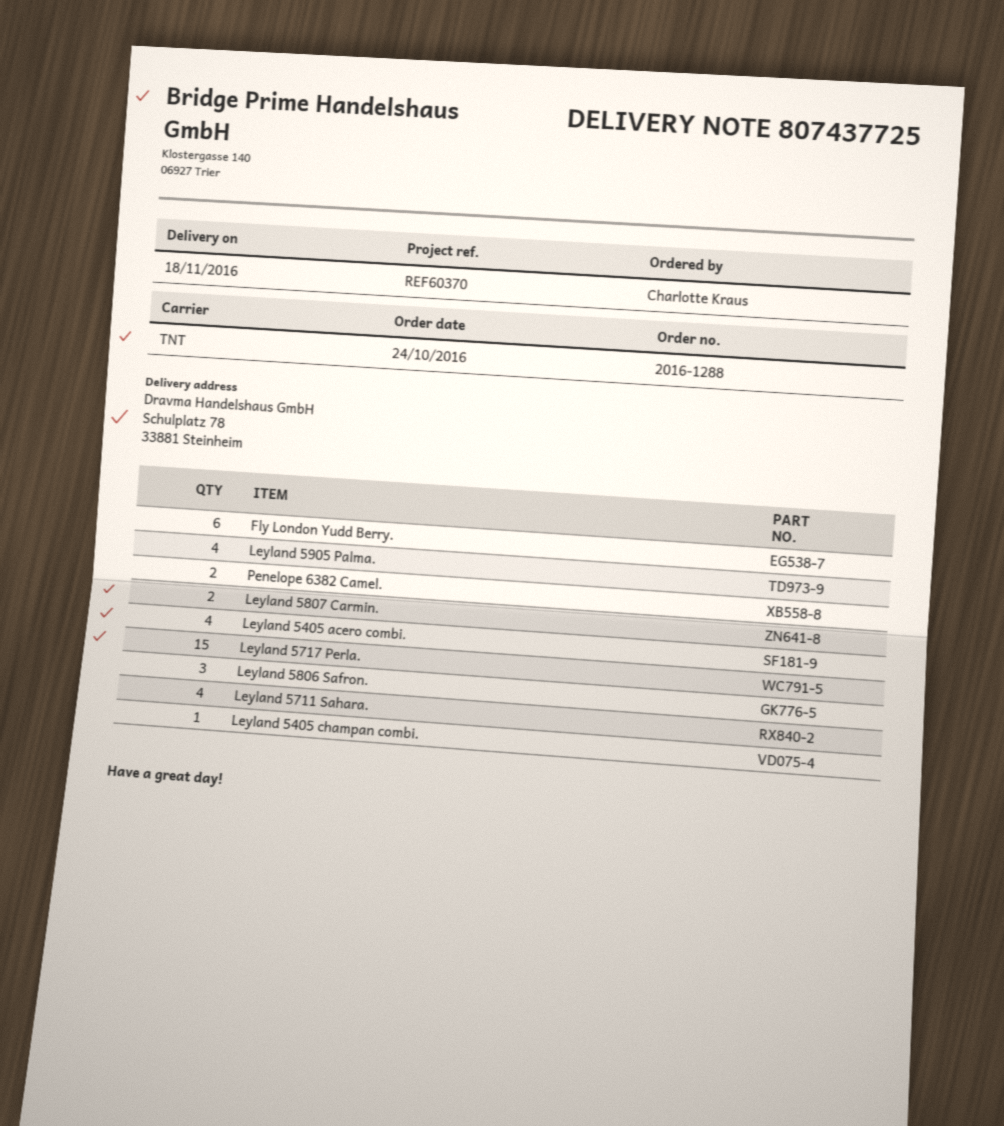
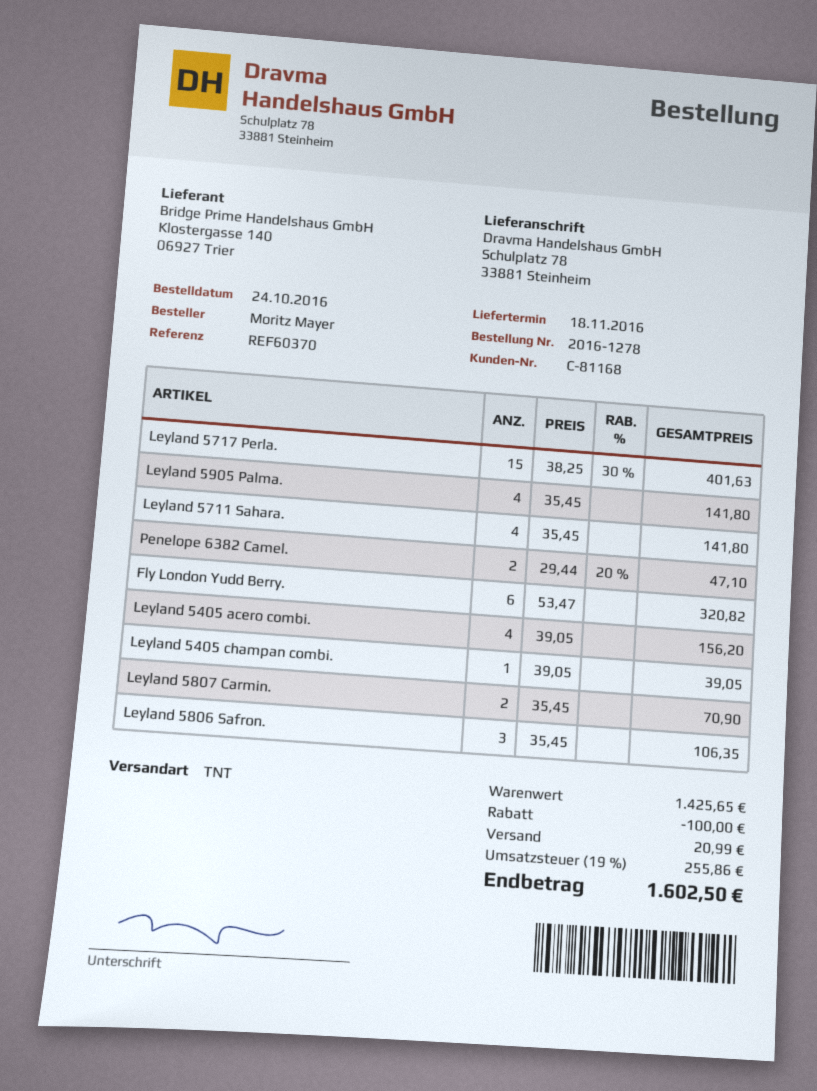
order number: 2016-1288 -> 2016-1278
ordered by: Charlotte Kraus -> Moritz Mayer

